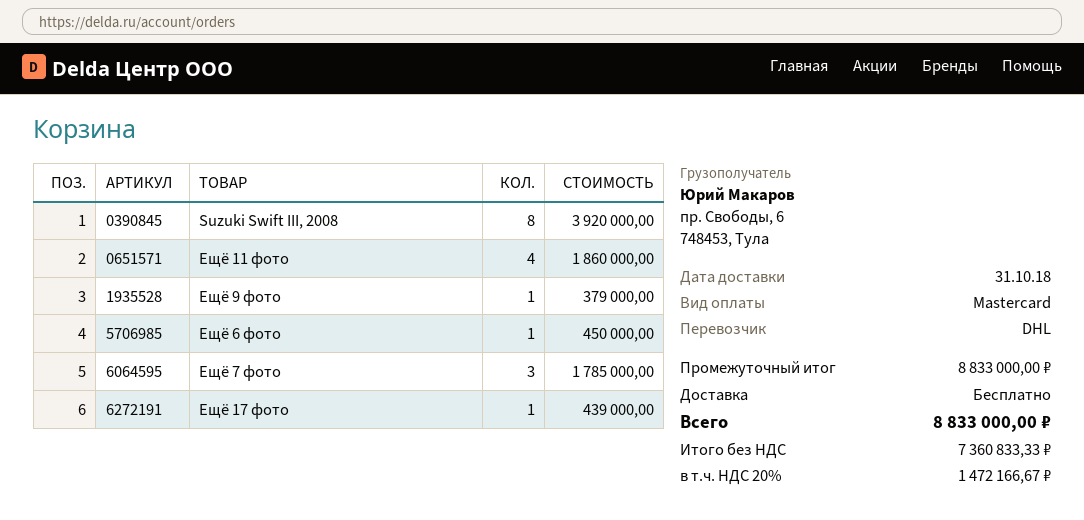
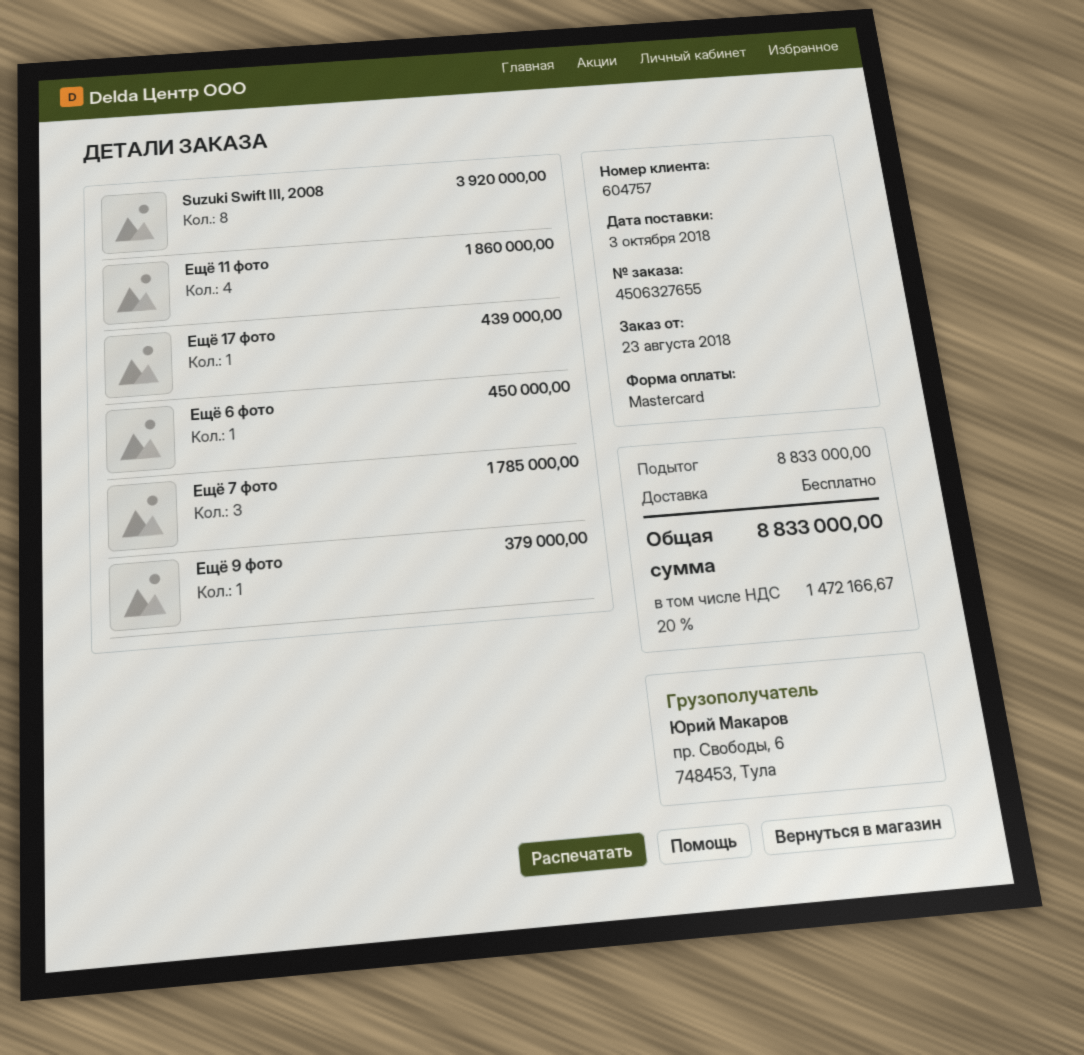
delivery date: 2018-10-31 -> 2018-10-03

